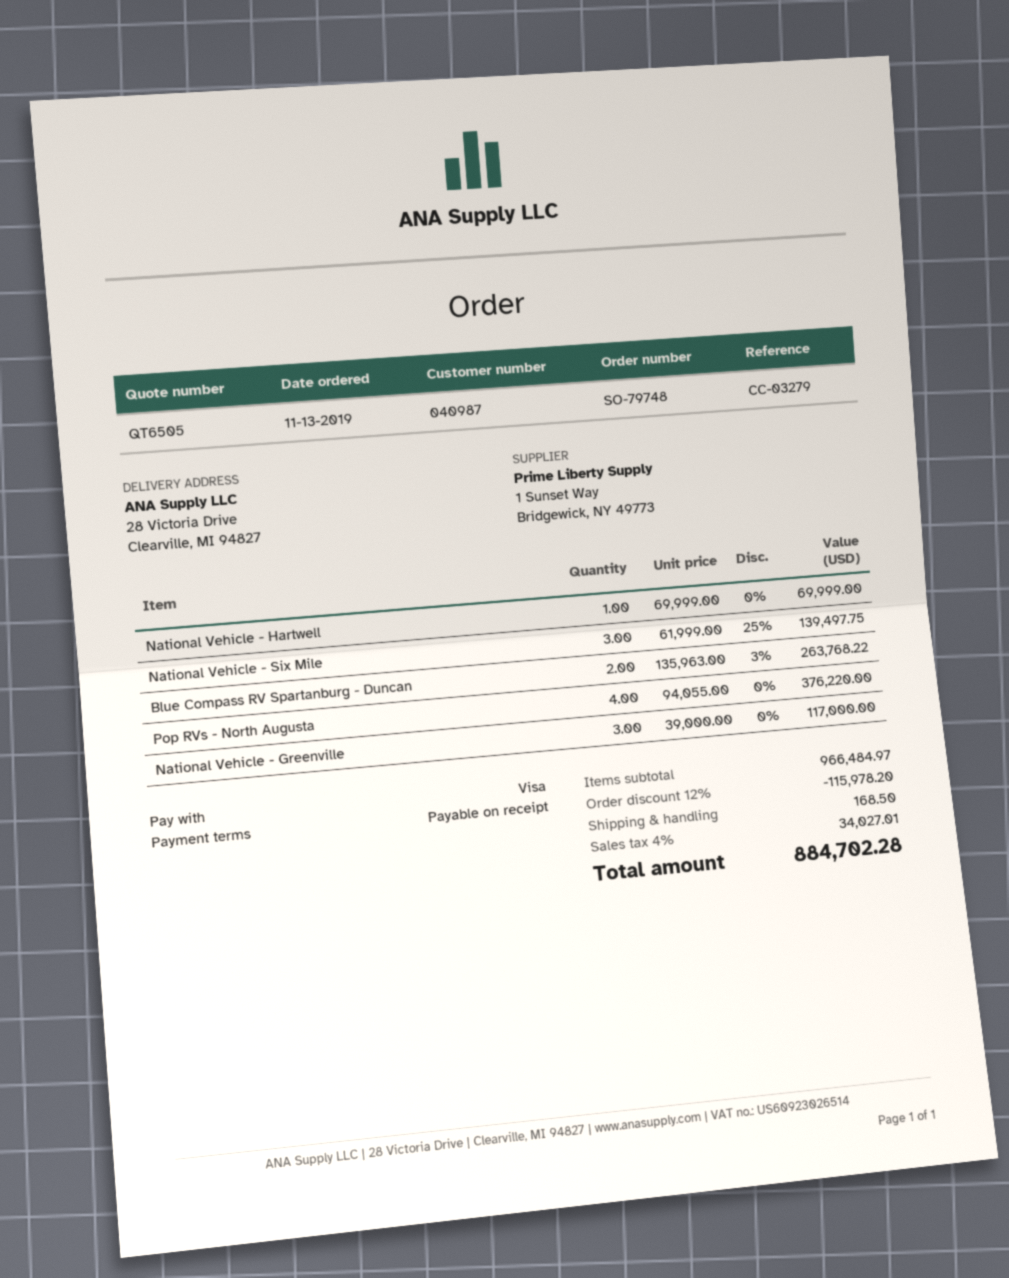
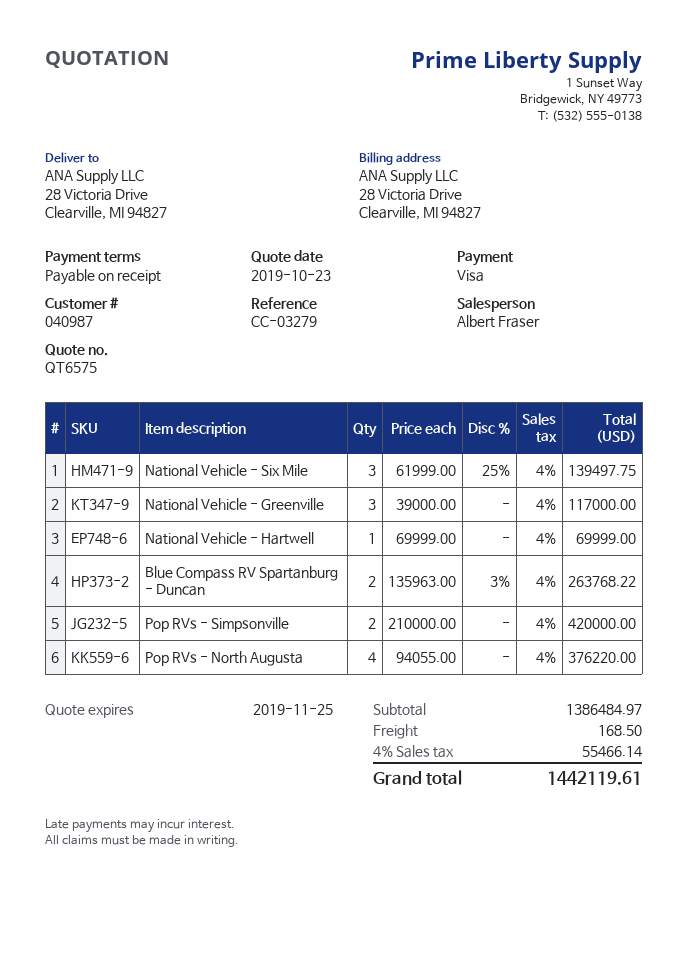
quote number: QT6505 -> QT6575
Pop RVs - Simpsonville: none -> 2 x 210000.00 = 420000.00
subtotal: 966484.97 -> 1386484.97
discount: 12% = 115978.20 -> none
tax: 4% = 34027.01 -> 4% = 55466.14
total: 884702.28 -> 1442119.61

